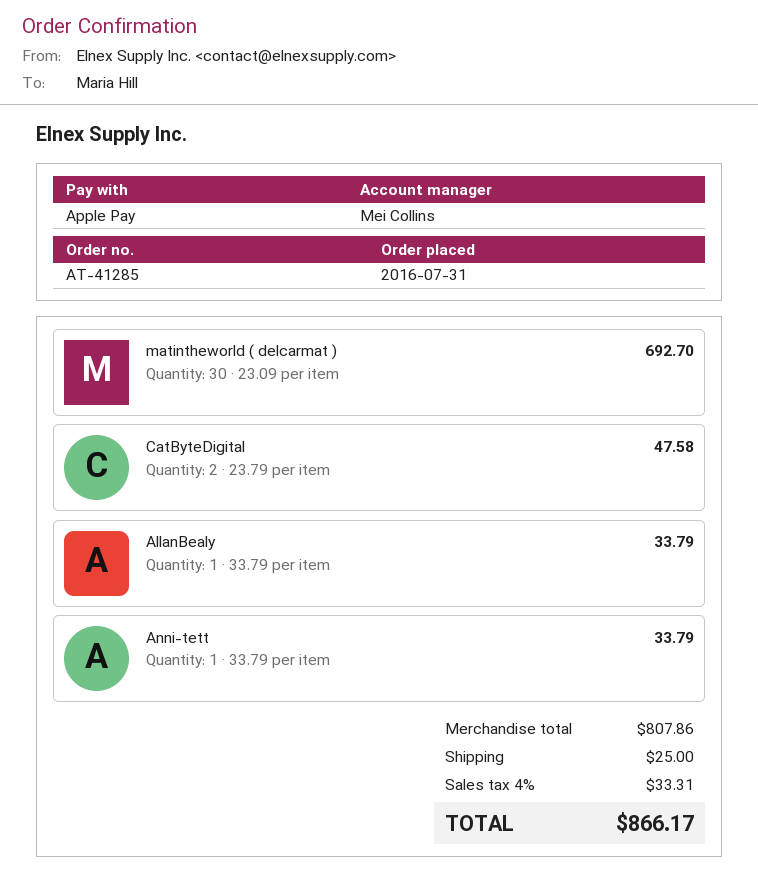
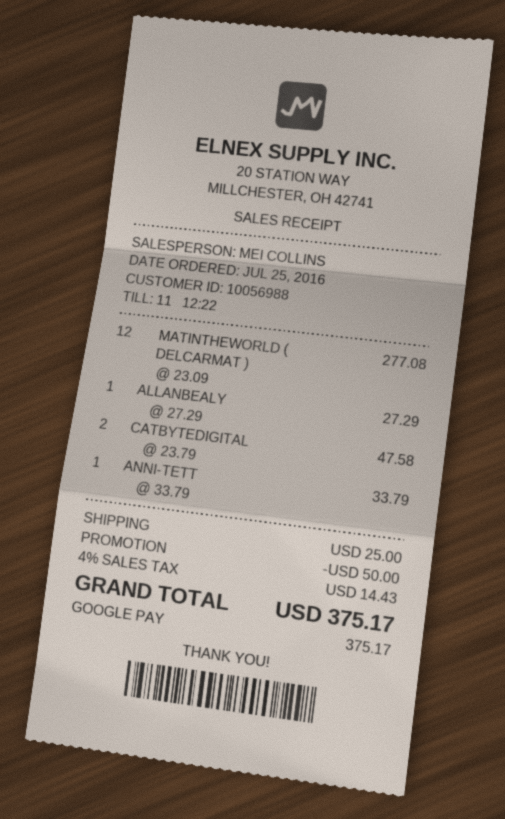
order date: 2016-07-31 -> 2016-07-25
payment method: Apple Pay -> Google Pay
matintheworld ( delcarmat ): 30 x 23.09 = 692.70 -> 12 x 23.09 = 277.08
AllanBealy: 1 x 33.79 = 33.79 -> 1 x 27.29 = 27.29
discount: none -> 50.00
tax: 4% = 33.31 -> 4% = 14.43
total: 866.17 -> 375.17

